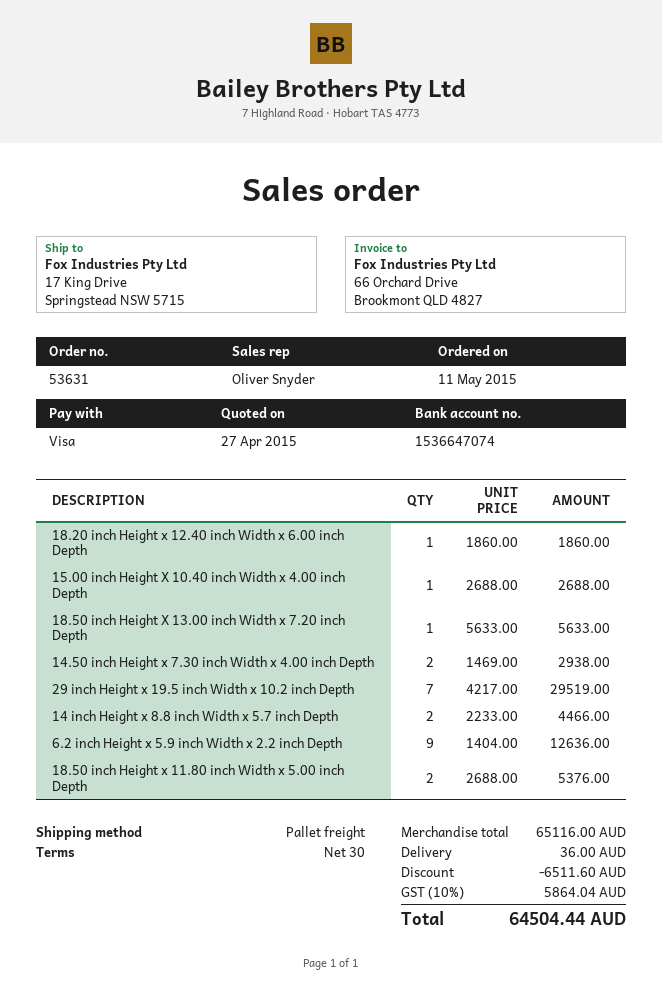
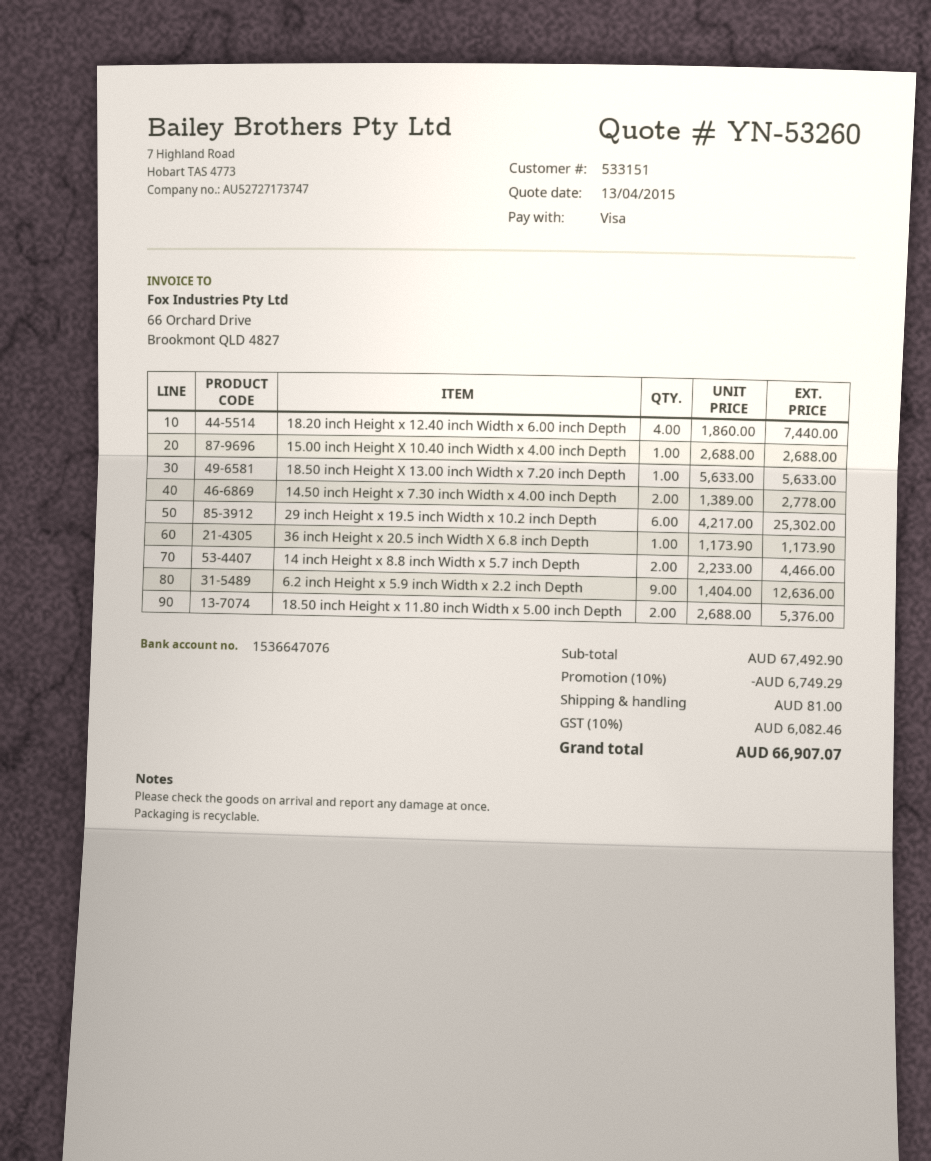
quote date: 2015-04-27 -> 2015-04-13
bank account: 1536647074 -> 1536647076
18.20 inch Height x 12.40 inch Width x 6.00 inch Depth: 1 x 1860.00 = 1860.00 -> 4 x 1860.00 = 7440.00
14.50 inch Height x 7.30 inch Width x 4.00 inch Depth: 2 x 1469.00 = 2938.00 -> 2 x 1389.00 = 2778.00
29 inch Height x 19.5 inch Width x 10.2 inch Depth: 7 x 4217.00 = 29519.00 -> 6 x 4217.00 = 25302.00
36 inch Height x 20.5 inch Width X 6.8 inch Depth: none -> 1 x 1173.90 = 1173.90
subtotal: 65116.00 -> 67492.90
discount: 6511.60 -> 6749.29
shipping: 36.00 -> 81.00
tax: 10% = 5864.04 -> 10% = 6082.46
total: 64504.44 -> 66907.07

